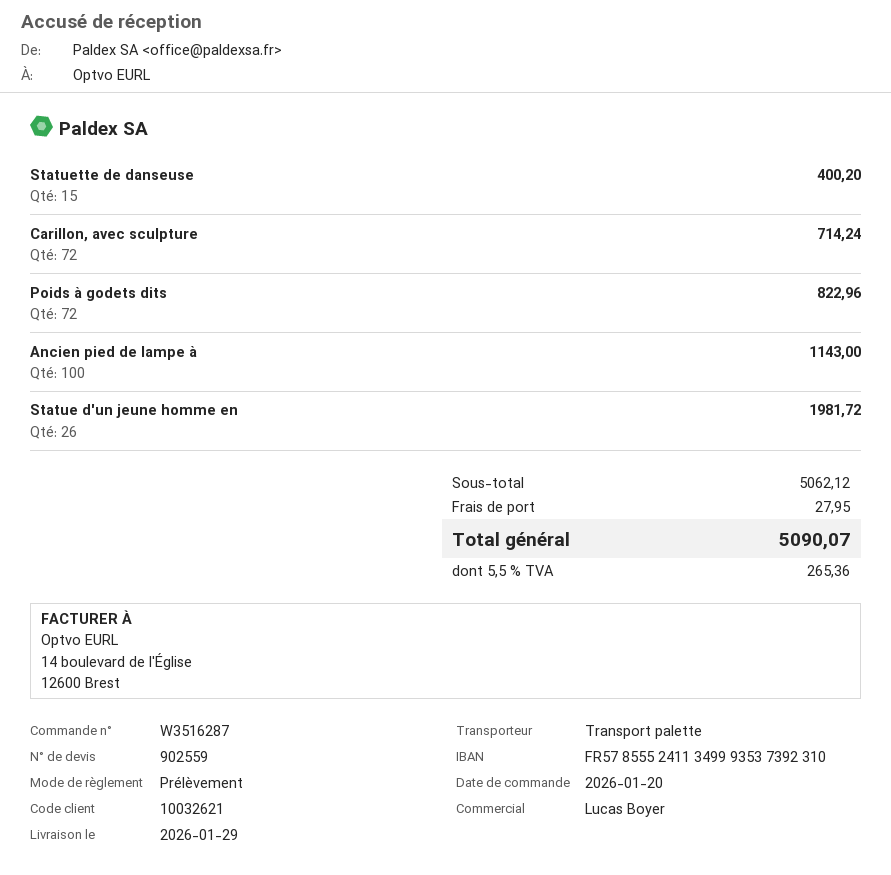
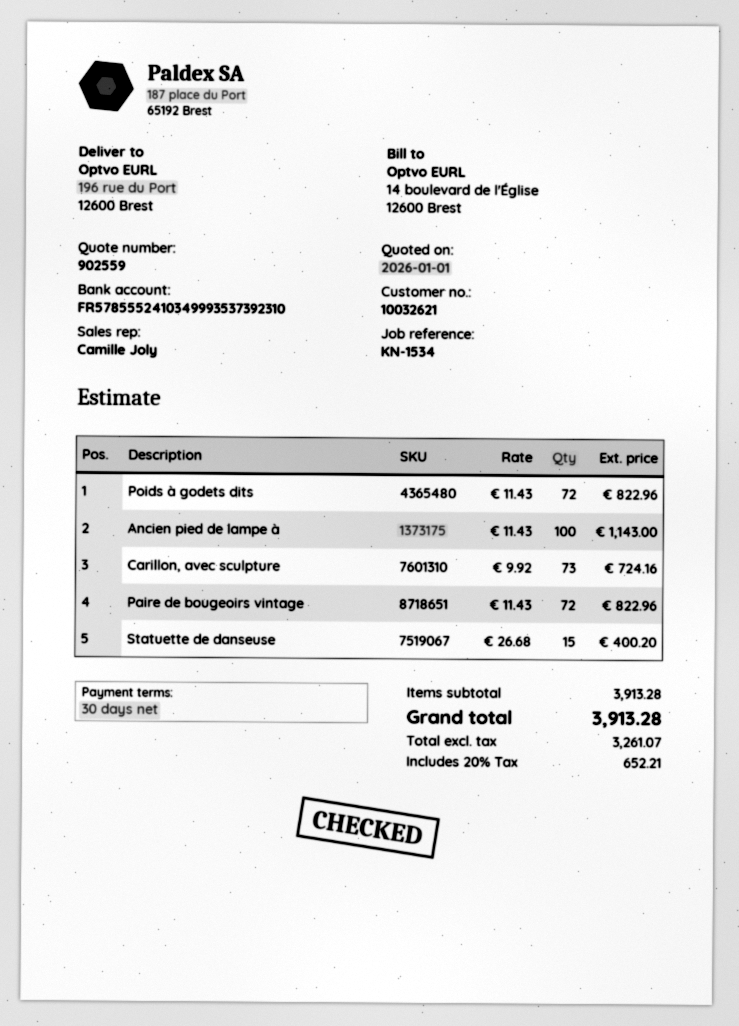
sales rep: Lucas Boyer -> Camille Joly
bank account: FR5785552411349993537392310 -> FR5785552410349993537392310
Carillon, avec sculpture: 72 for 714.24 -> 73 for 724.16
Statue d'un jeune homme en: 26 for 1981.72 -> none
Paire de bougeoirs vintage: none -> 72 for 822.96
subtotal: 5062.12 -> 3913.28
shipping: 27.95 -> none
tax: 5.5% = 265.36 -> 20% = 652.21
total: 5090.07 -> 3913.28

